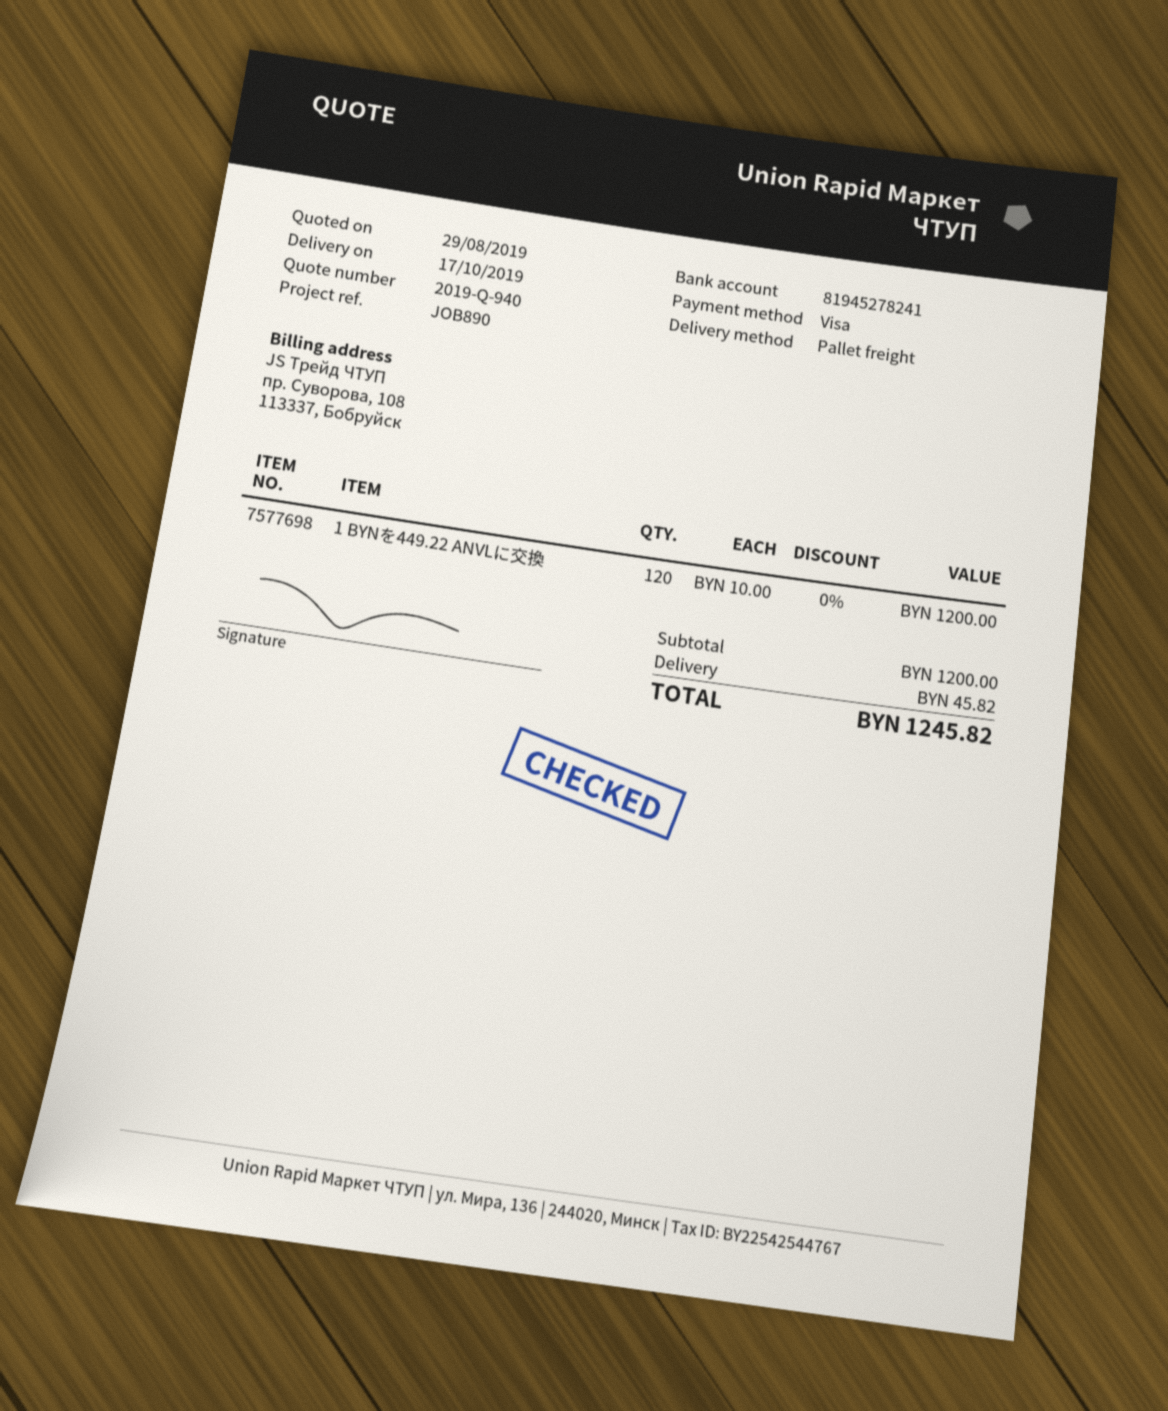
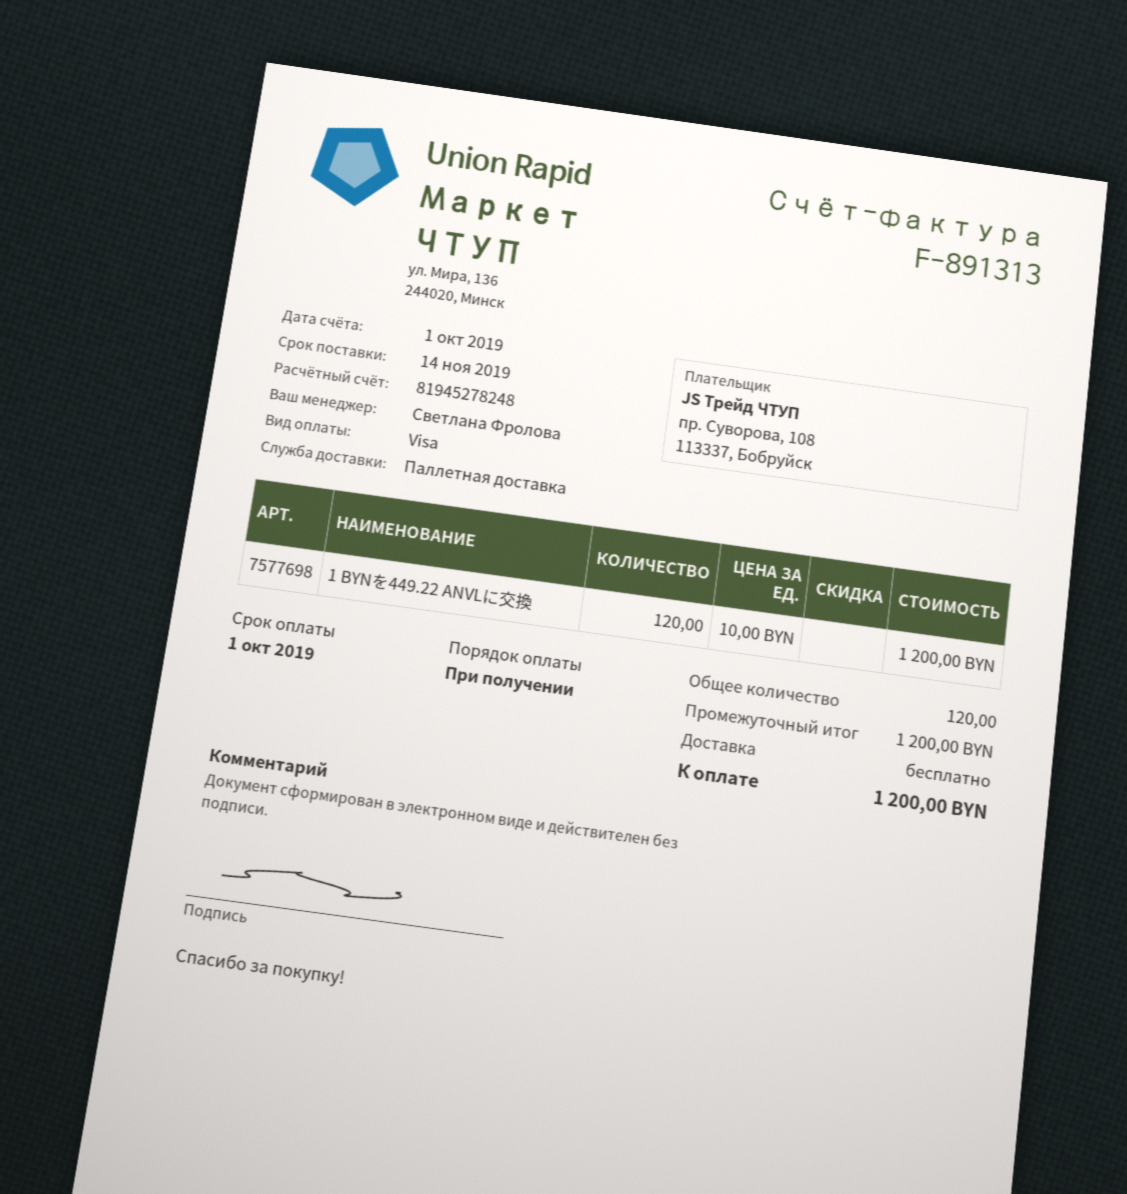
delivery date: 2019-10-17 -> 2019-11-14
bank account: 81945278241 -> 81945278248
shipping: 45.82 -> 0.00
total: 1245.82 -> 1200.00

